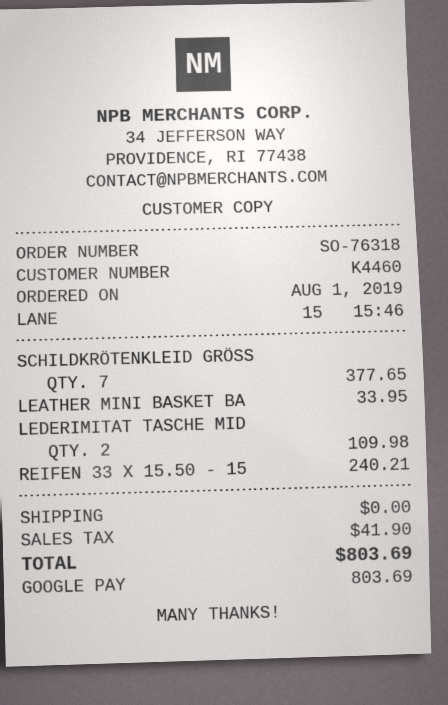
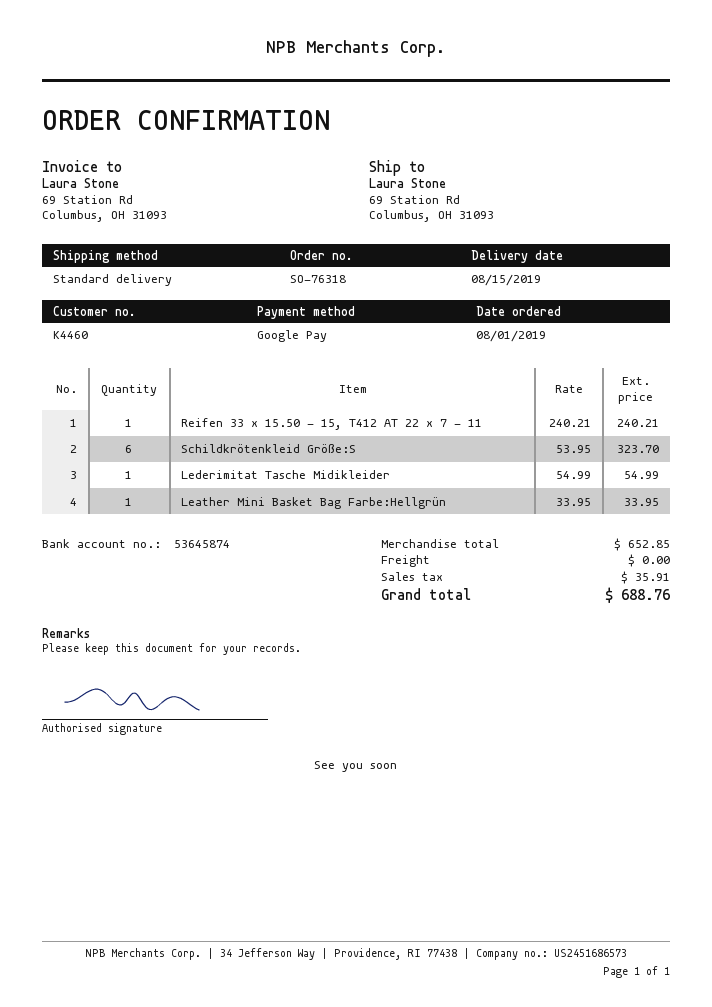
SCHILDKRÖTENKLEID GRÖSS: 7 for 377.65 -> 6 for 323.70
LEDERIMITAT TASCHE MID: 2 for 109.98 -> 1 for 54.99
tax: 41.90 -> 35.91
total: 803.69 -> 688.76

